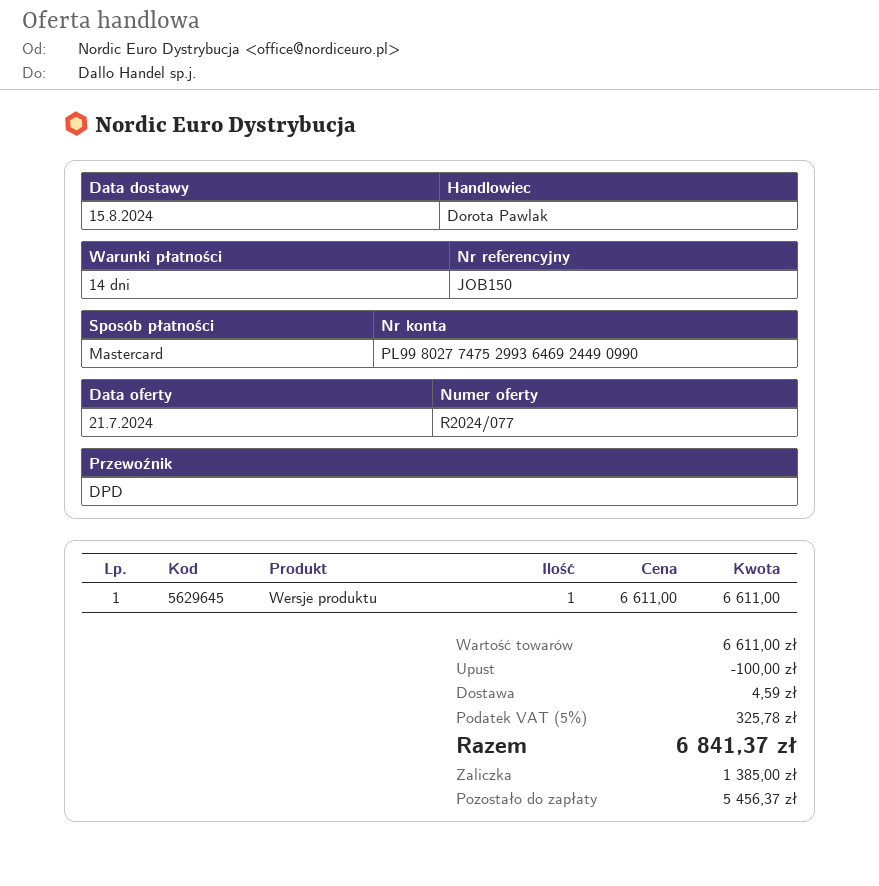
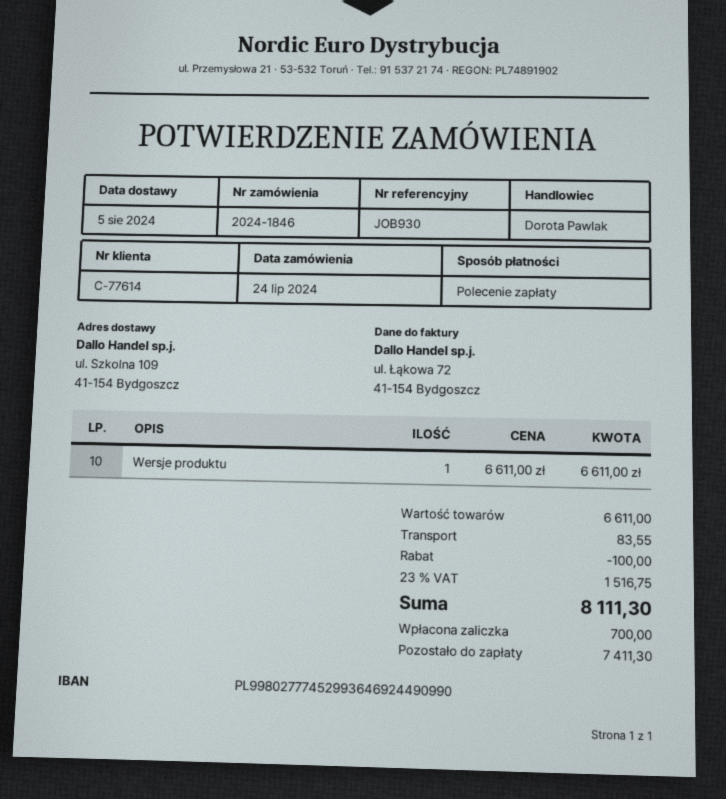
delivery date: 2024-08-15 -> 2024-08-05
reference: JOB150 -> JOB930
payment method: Mastercard -> direct debit
bank account: PL99802774752993646924490990 -> PL99802777452993646924490990
shipping: 4.59 -> 83.55
tax: 5% = 325.78 -> 23% = 1516.75
total: 6841.37 -> 8111.30
deposit: 1385.00 -> 700.00
balance: 5456.37 -> 7411.30

